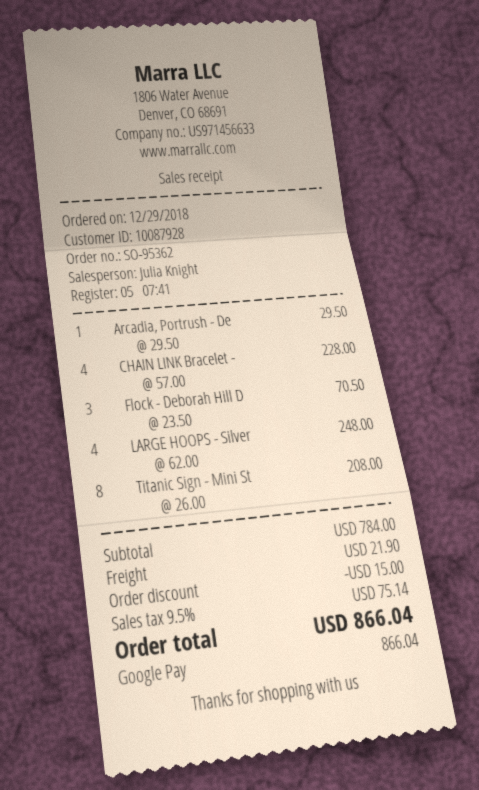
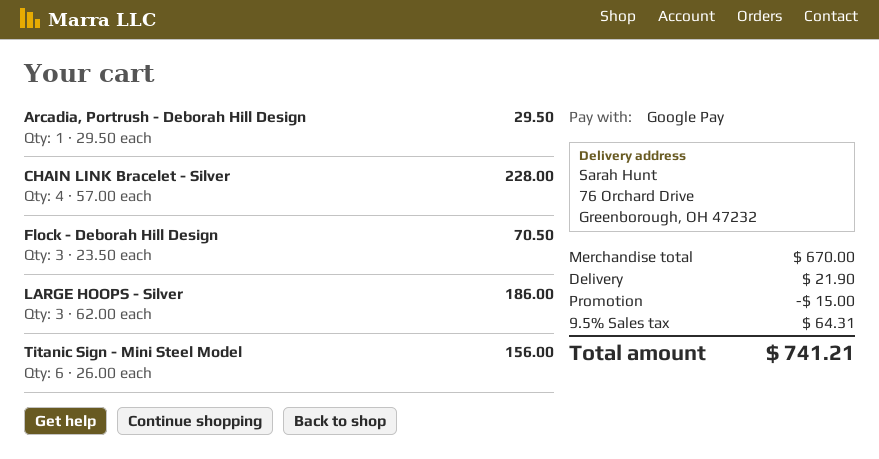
LARGE HOOPS - Silver: 4 x 62.00 = 248.00 -> 3 x 62.00 = 186.00
Titanic Sign - Mini St: 8 x 26.00 = 208.00 -> 6 x 26.00 = 156.00
subtotal: 784.00 -> 670.00
tax: 9.5% = 75.14 -> 9.5% = 64.31
total: 866.04 -> 741.21

